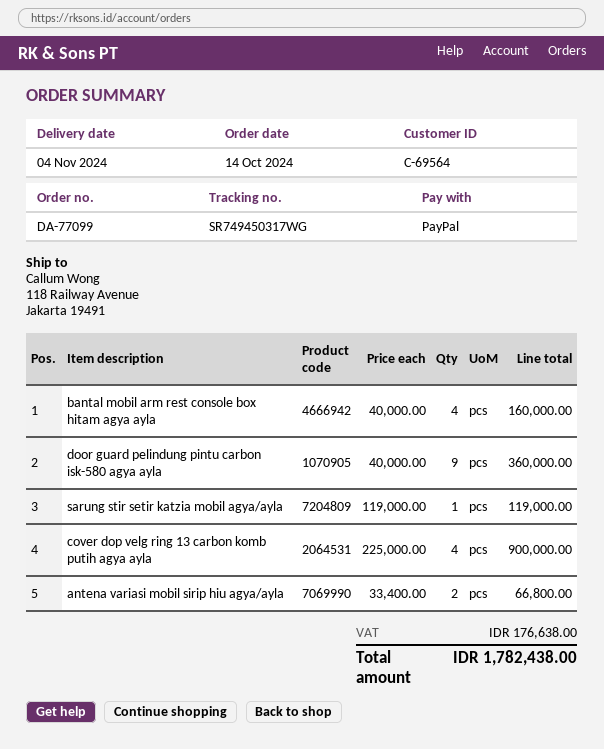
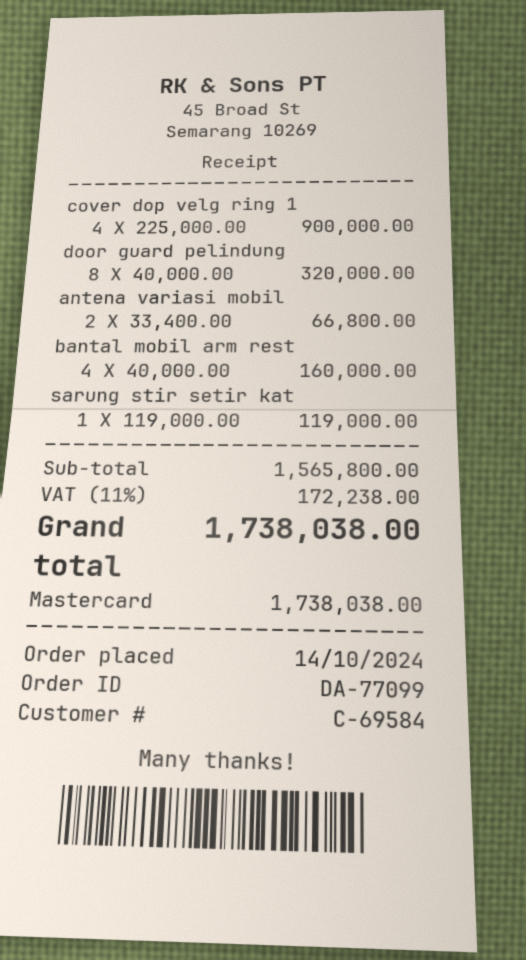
customer number: C-69564 -> C-69584
payment method: PayPal -> Mastercard
door guard pelindung pintu carbon isk-580 agya ayla: 9 x 40000.00 = 360000.00 -> 8 x 40000.00 = 320000.00
tax: 176638.00 -> 172238.00
total: 1782438.00 -> 1738038.00

